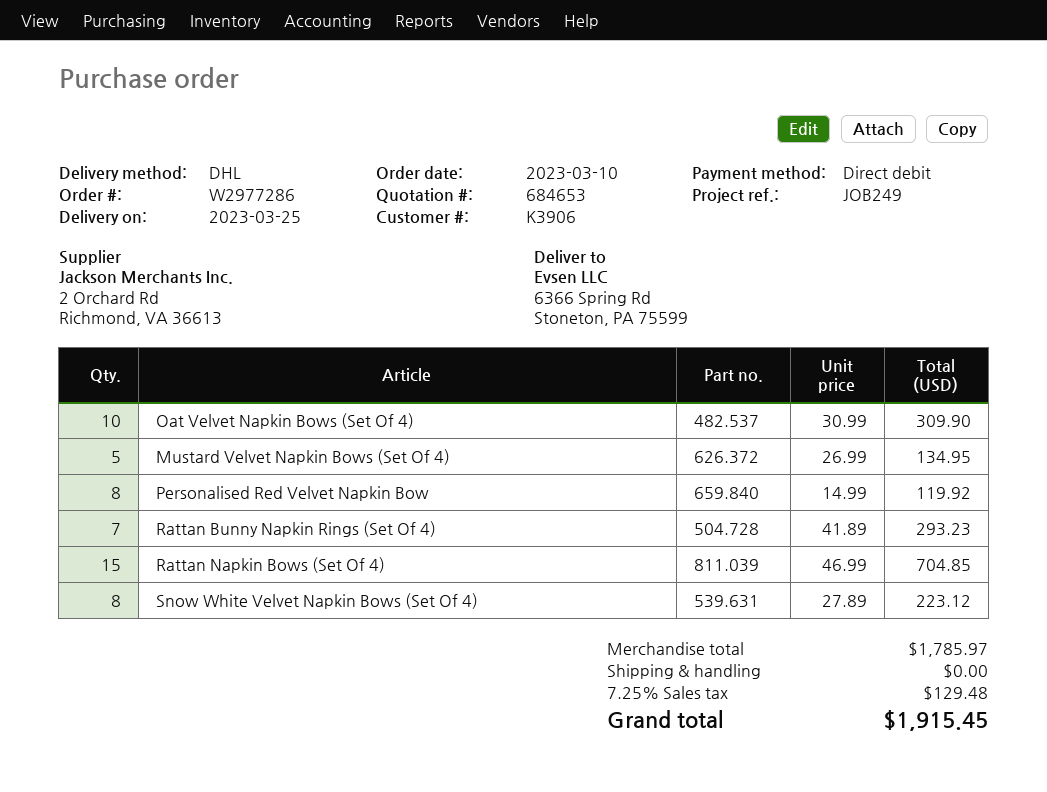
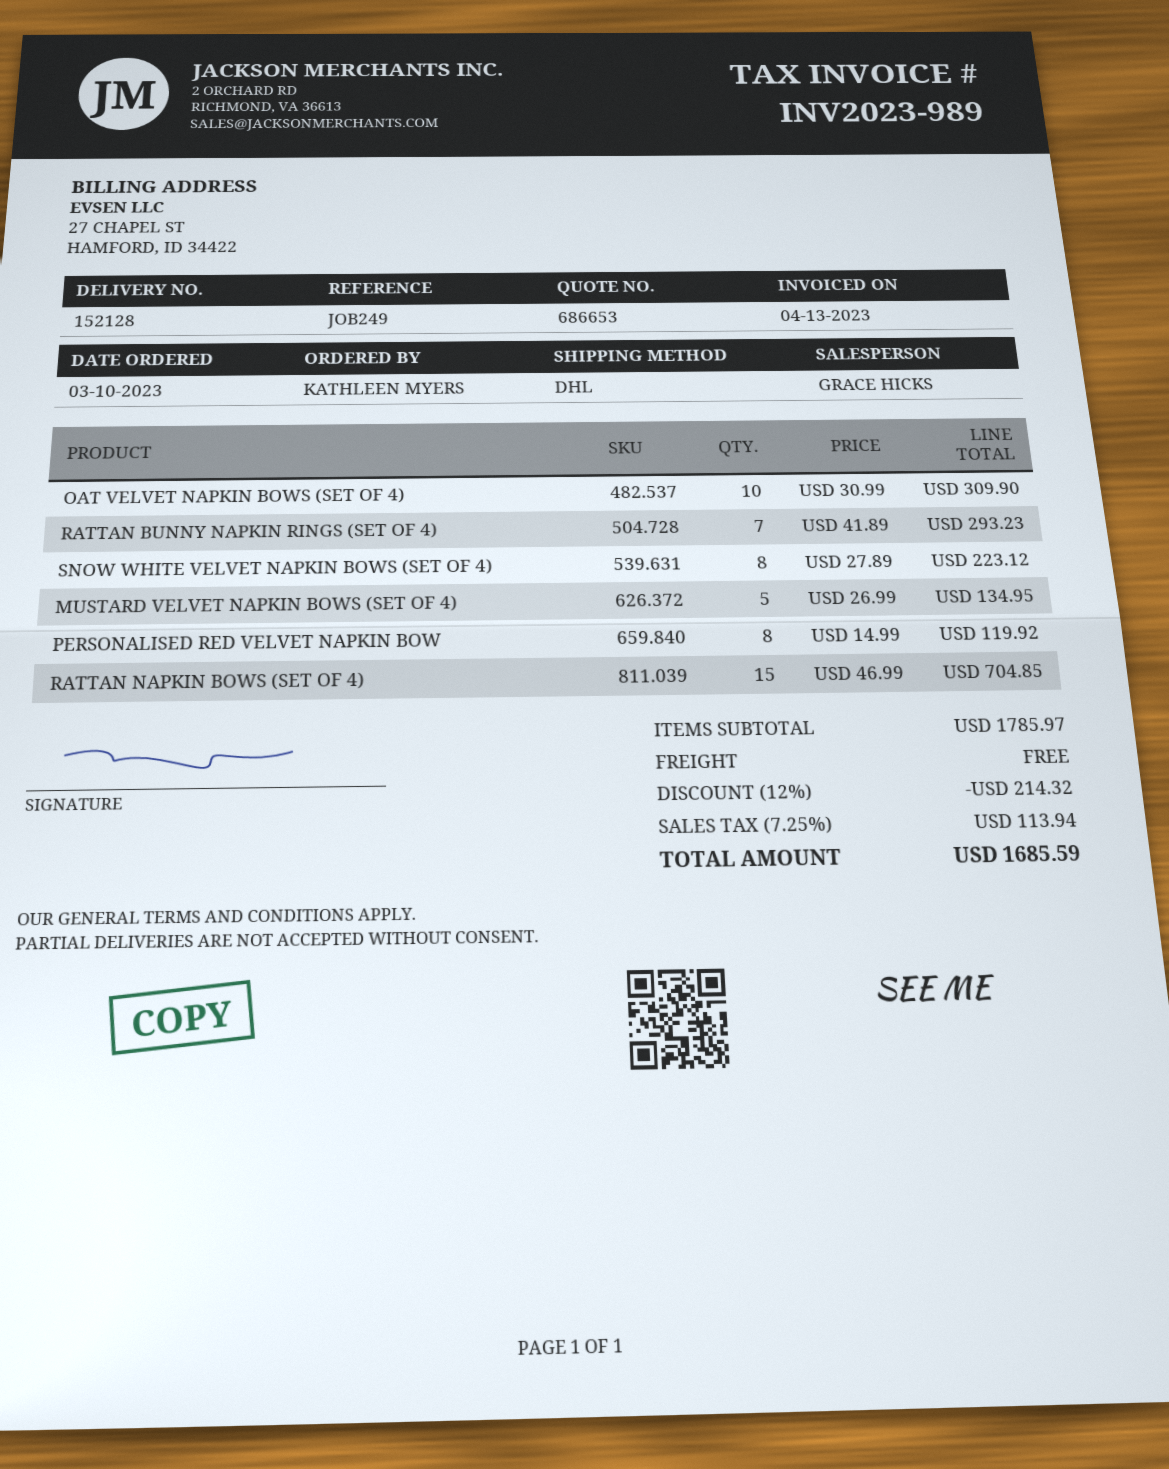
quote number: 684653 -> 686653
discount: none -> 12% = 214.32
tax: 7.25% = 129.48 -> 7.25% = 113.94
total: 1915.45 -> 1685.59

